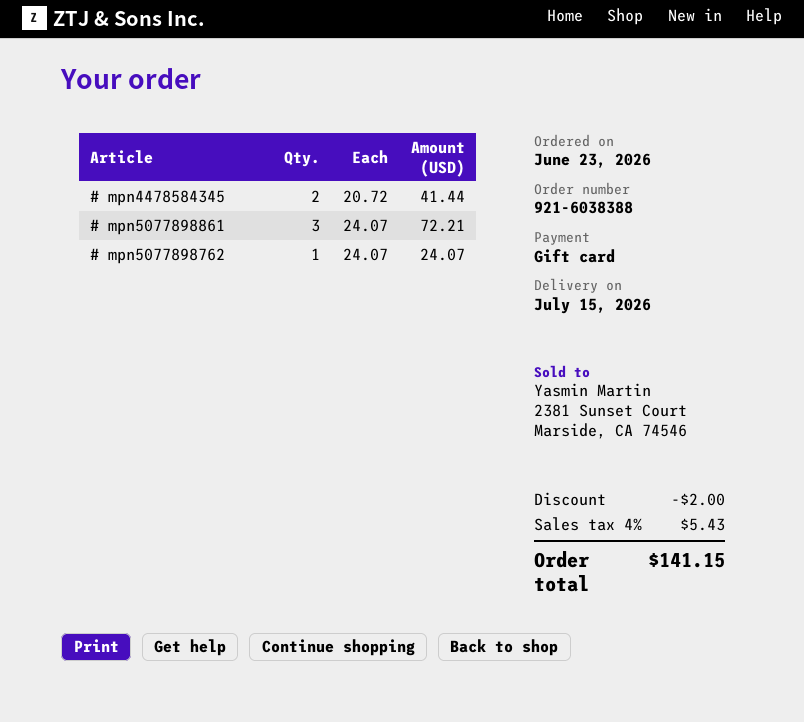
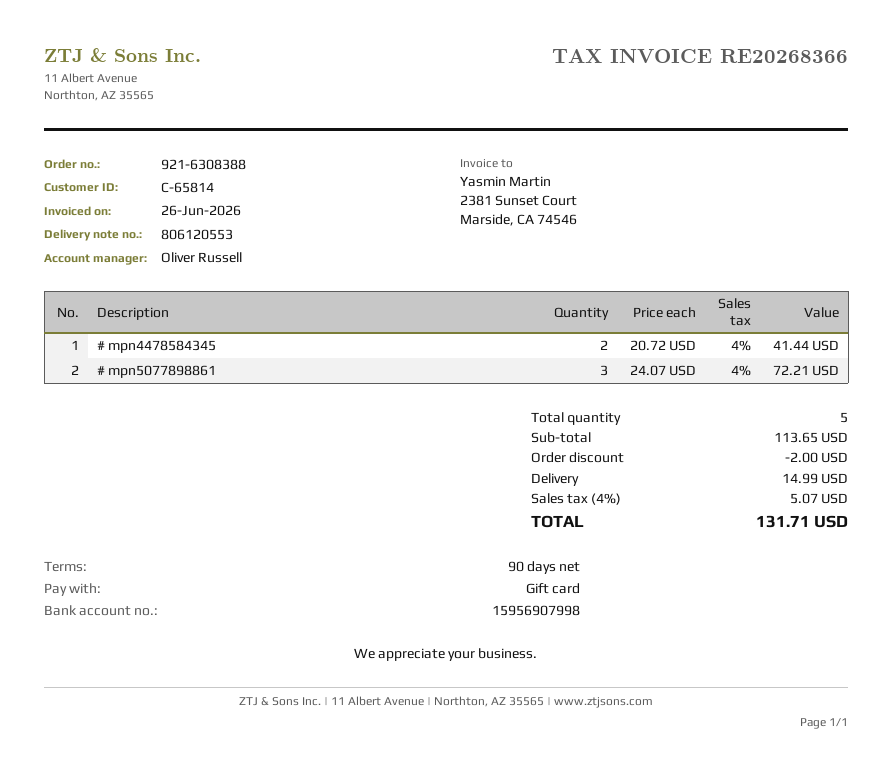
order number: 921-6038388 -> 921-6308388
# mpn5077898762: 1 x 24.07 = 24.07 -> none
shipping: none -> 14.99
tax: 4% = 5.43 -> 4% = 5.07
total: 141.15 -> 131.71

